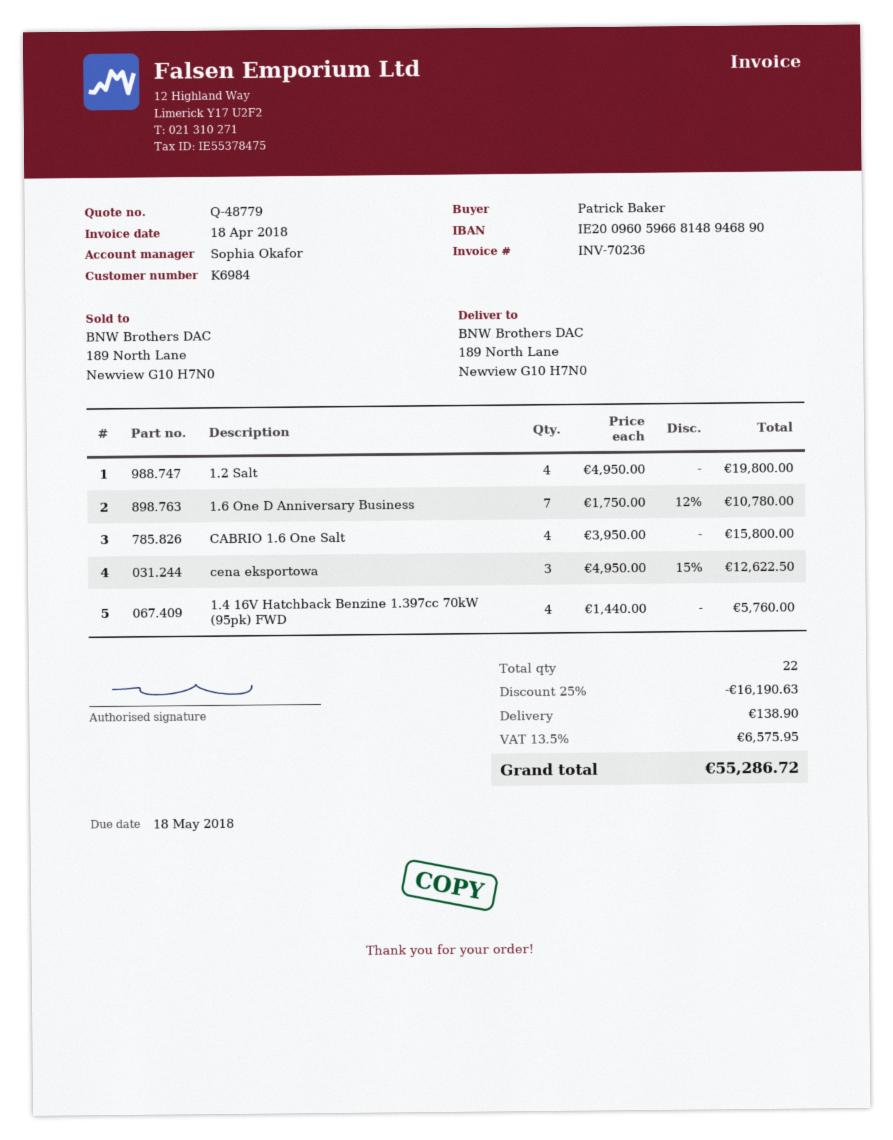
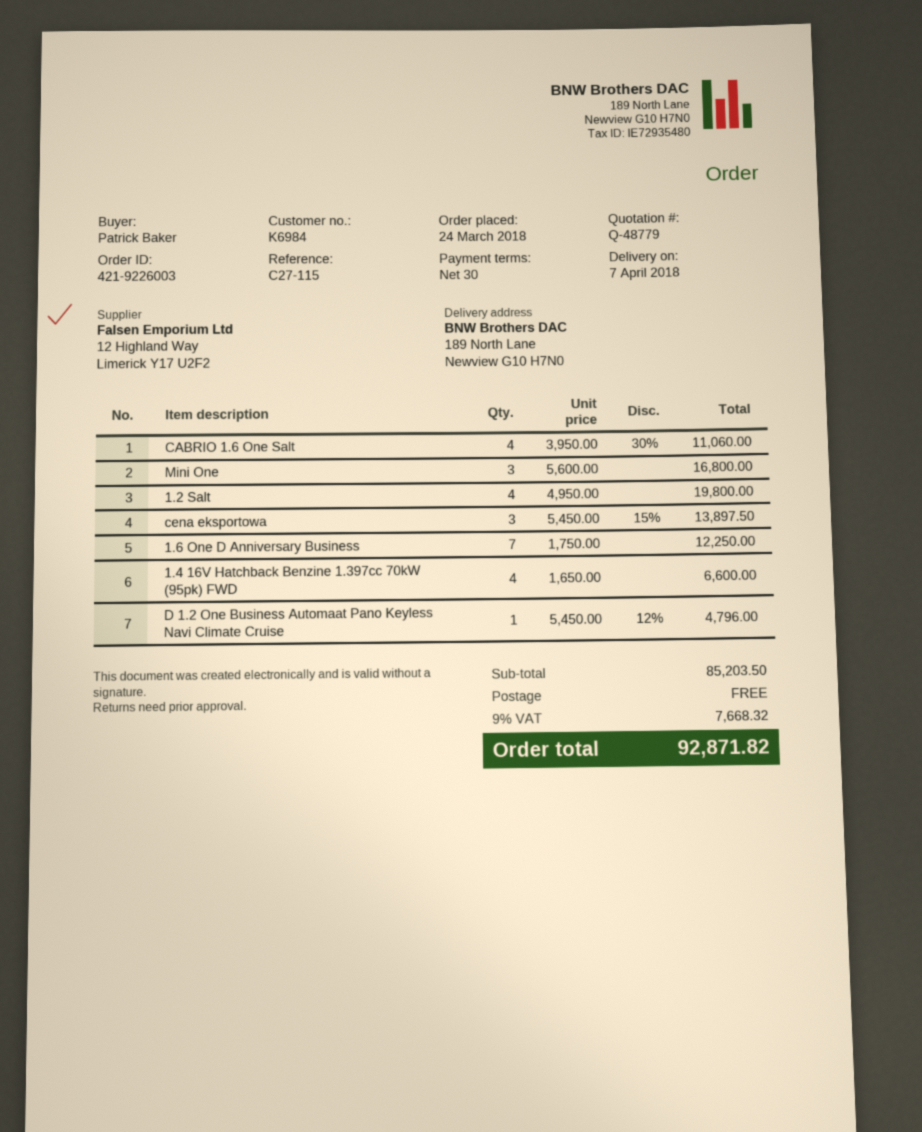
1.6 One D Anniversary Business: 7 x 1750.00 - 12% = 10780.00 -> 7 x 1750.00 = 12250.00
CABRIO 1.6 One Salt: 4 x 3950.00 = 15800.00 -> 4 x 3950.00 - 30% = 11060.00
cena eksportowa: 3 x 4950.00 - 15% = 12622.50 -> 3 x 5450.00 - 15% = 13897.50
1.4 16V Hatchback Benzine 1.397cc 70kW (95pk) FWD: 4 x 1440.00 = 5760.00 -> 4 x 1650.00 = 6600.00
Mini One: none -> 3 x 5600.00 = 16800.00
D 1.2 One Business Automaat Pano Keyless Navi Climate Cruise: none -> 1 x 5450.00 - 12% = 4796.00
discount: 25% = 16190.63 -> none
shipping: 138.90 -> 0.00
tax: 13.5% = 6575.95 -> 9% = 7668.32
total: 55286.72 -> 92871.82

